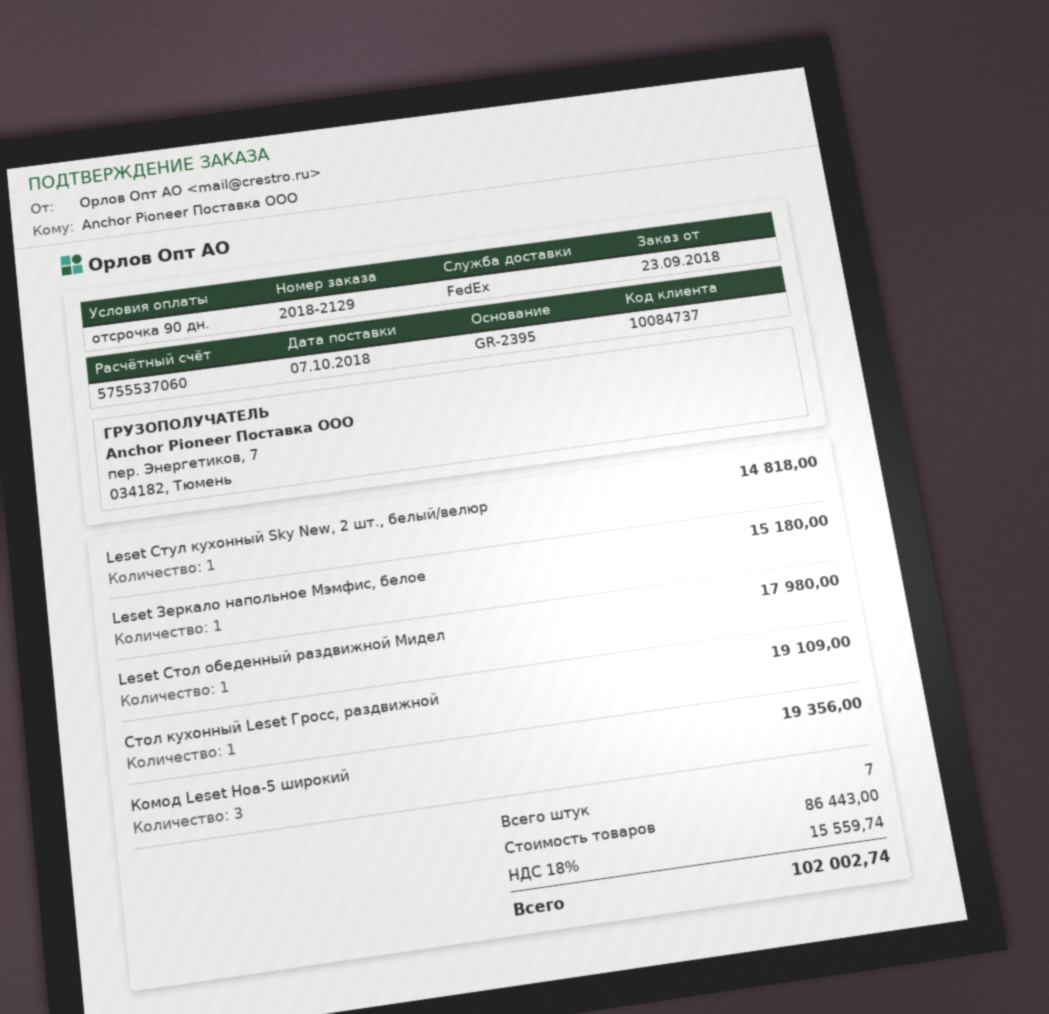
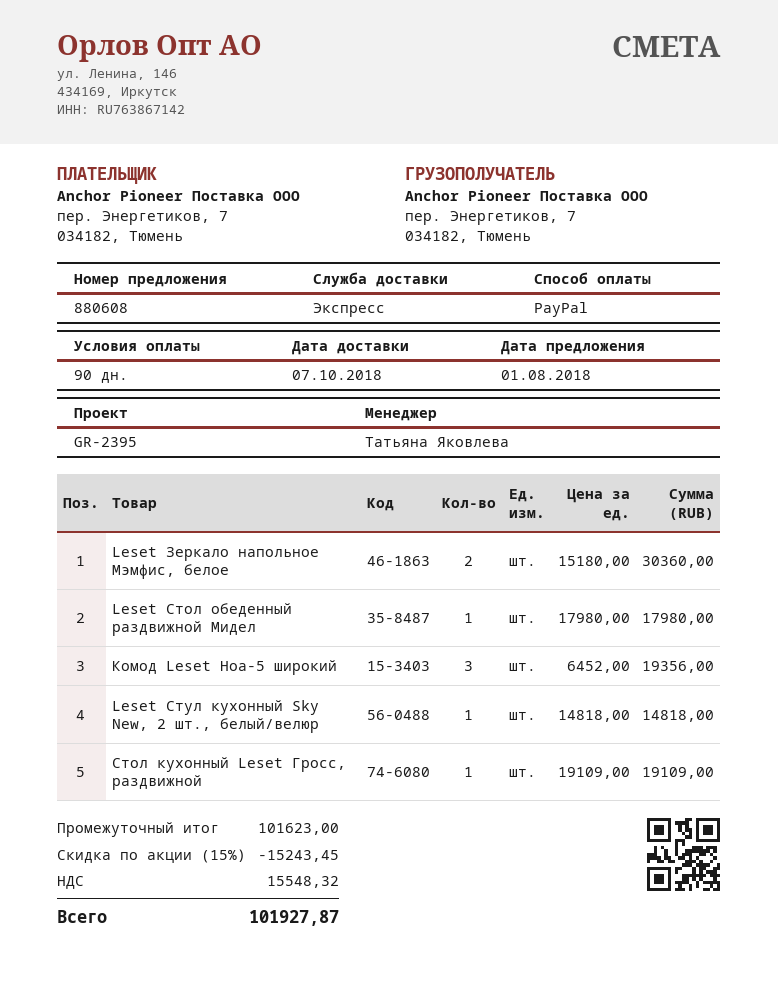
shipping method: FedEx -> express
Leset Зеркало напольное Мэмфис, белое: 1 for 15180.00 -> 2 for 30360.00
subtotal: 86443.00 -> 101623.00
discount: none -> 15% = 15243.45
tax: 15559.74 -> 15548.32
total: 102002.74 -> 101927.87

